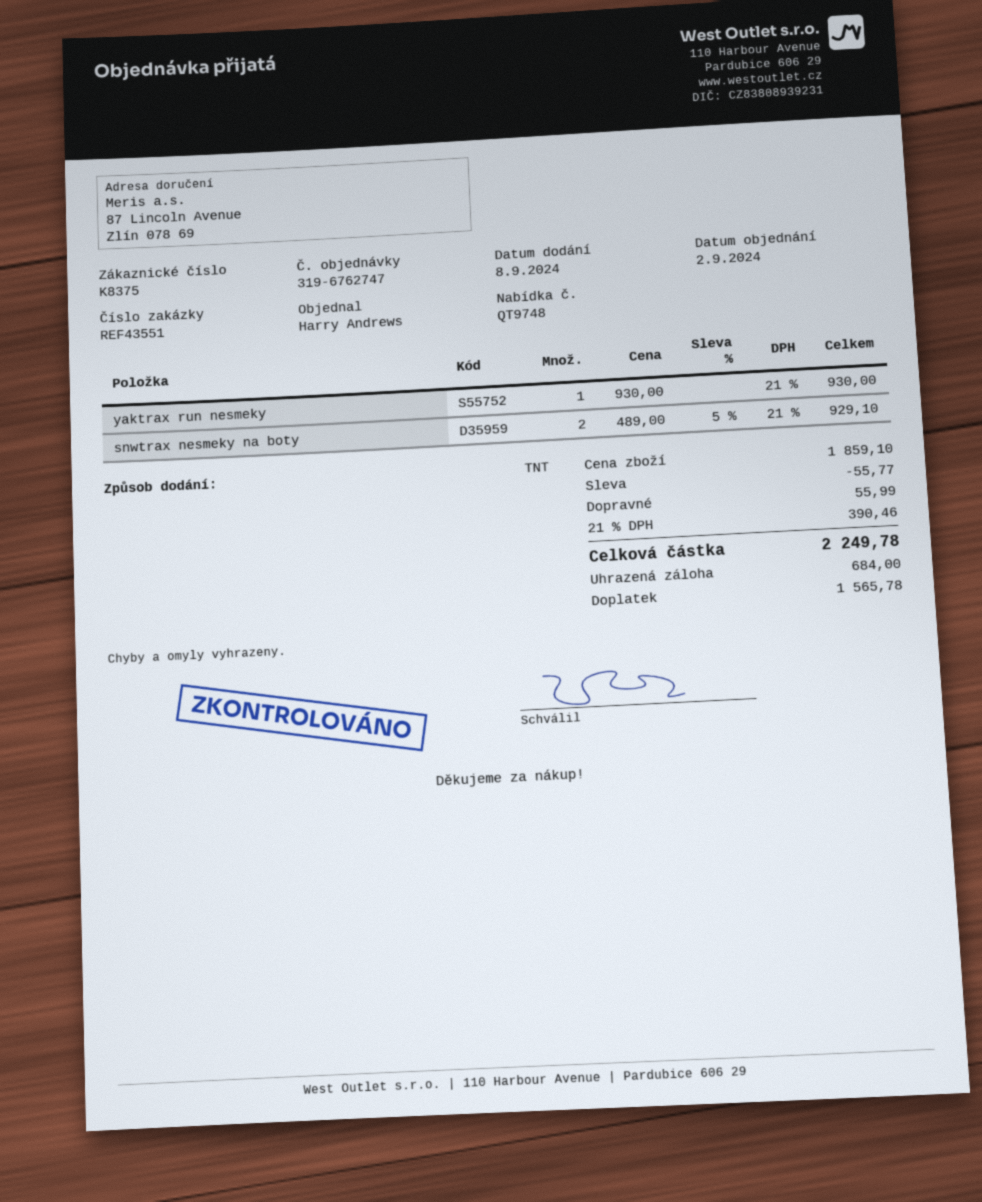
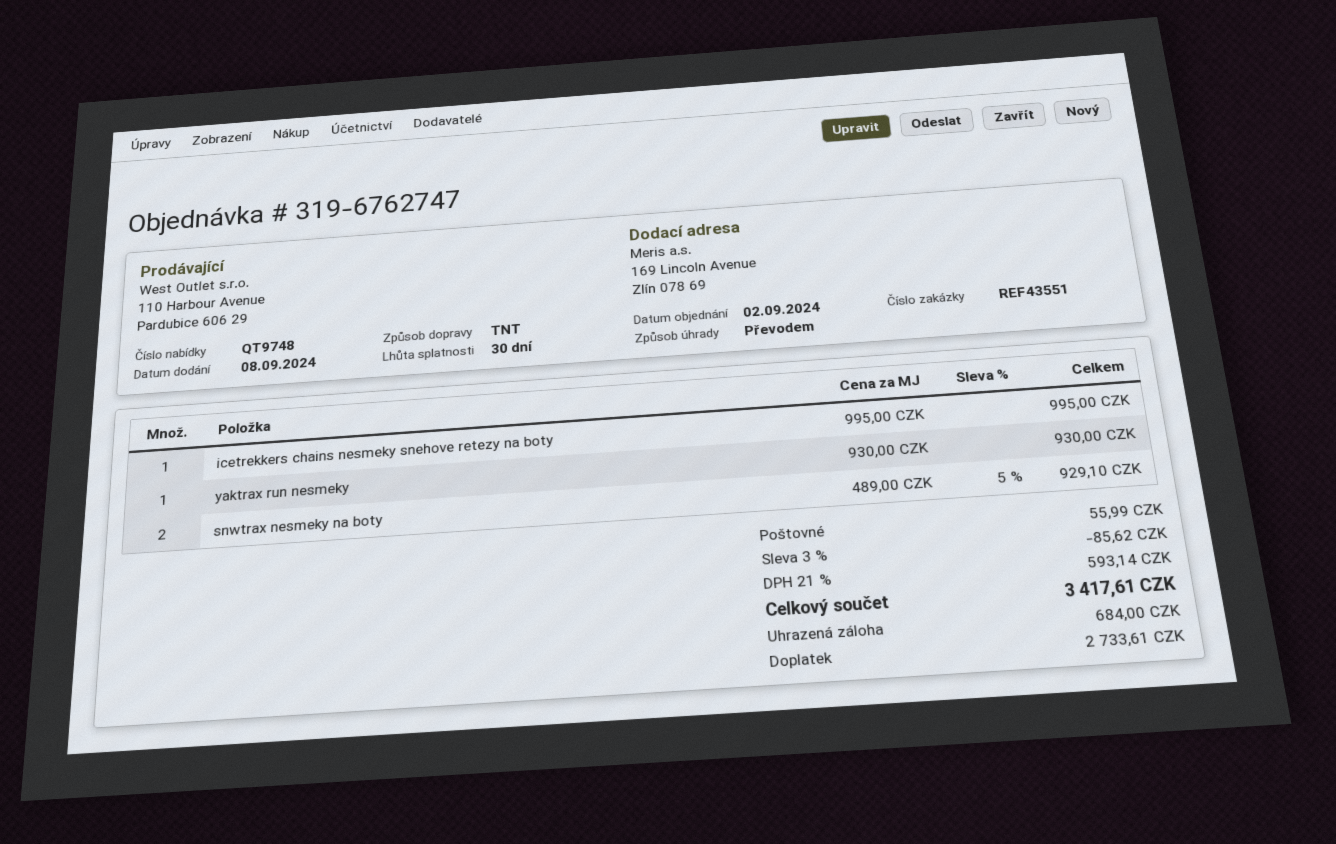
ship to: 87 Lincoln Avenue, Zlín 078 69 -> 169 Lincoln Avenue, Zlín 078 69
icetrekkers chains nesmeky snehove retezy na boty: none -> 1 x 995.00 = 995.00
discount: 55.77 -> 85.62
tax: 21% = 390.46 -> 21% = 593.14
total: 2249.78 -> 3417.61
balance: 1565.78 -> 2733.61

